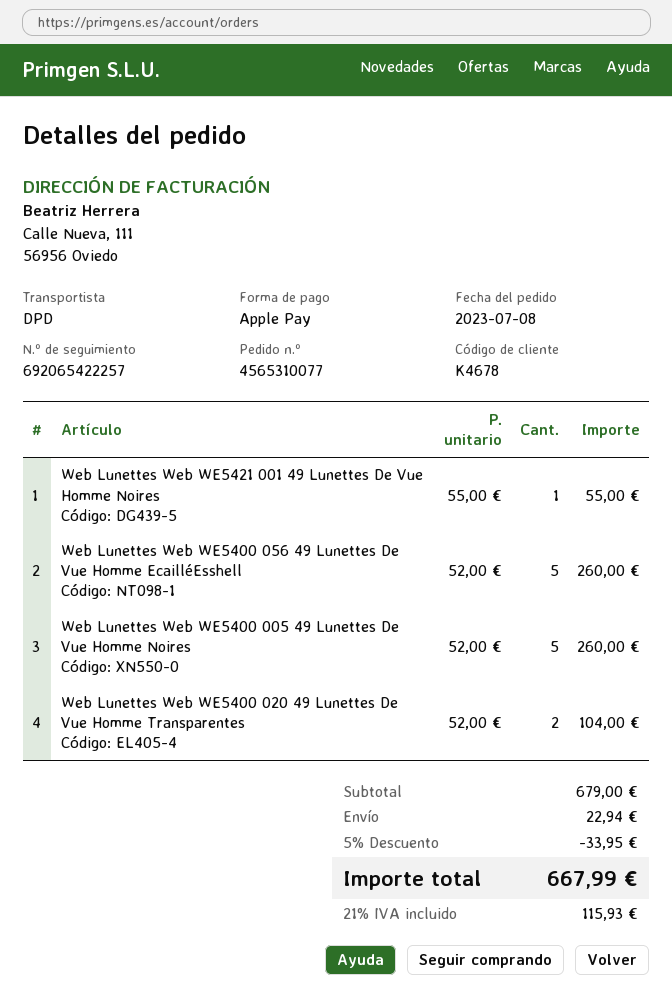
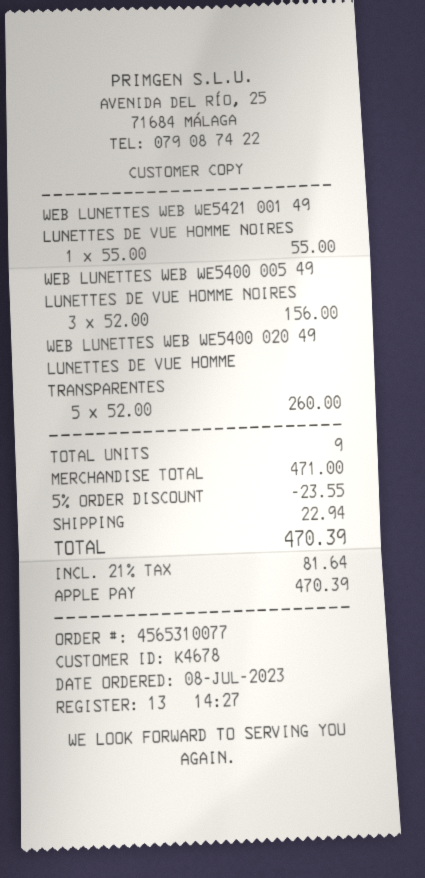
Web Lunettes Web WE5400 056 49 Lunettes De Vue Homme EcailléEsshell: 5 x 52.00 = 260.00 -> none
Web Lunettes Web WE5400 005 49 Lunettes De Vue Homme Noires: 5 x 52.00 = 260.00 -> 3 x 52.00 = 156.00
Web Lunettes Web WE5400 020 49 Lunettes De Vue Homme Transparentes: 2 x 52.00 = 104.00 -> 5 x 52.00 = 260.00
subtotal: 679.00 -> 471.00
discount: 5% = 33.95 -> 5% = 23.55
tax: 21% = 115.93 -> 21% = 81.64
total: 667.99 -> 470.39

